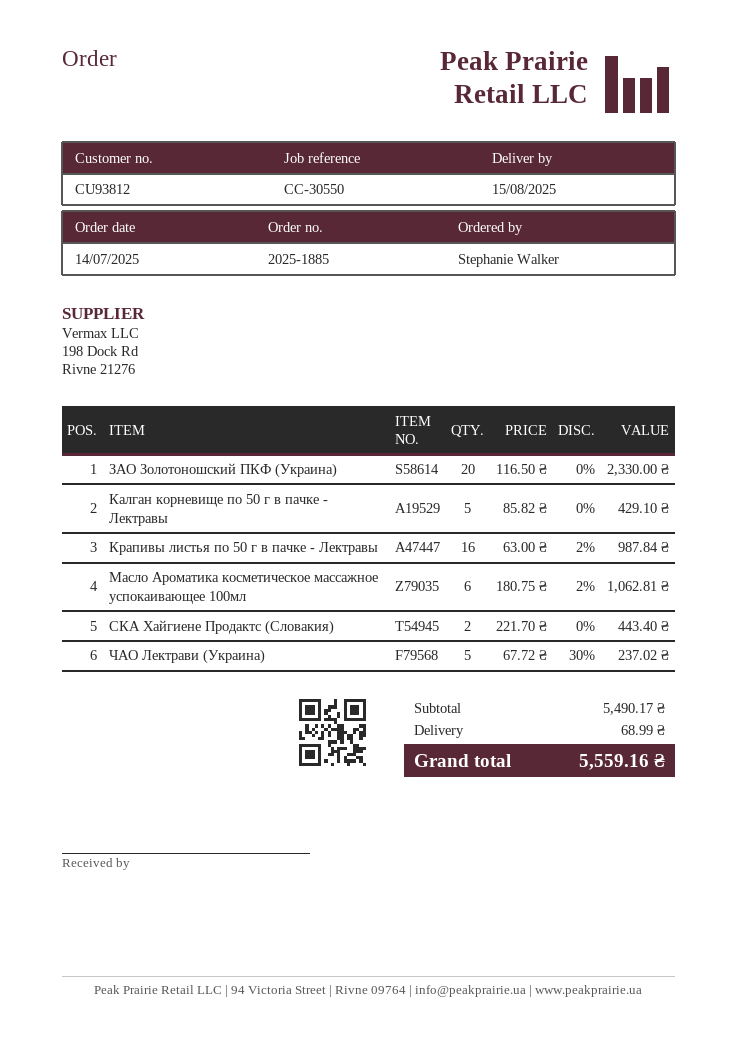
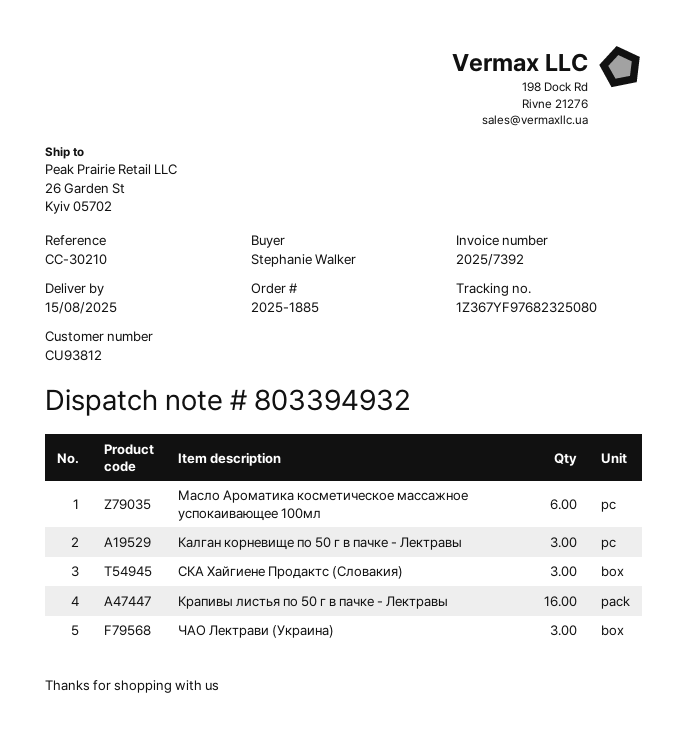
reference: CC-30550 -> CC-30210
ЗАО Золотоношский ПКФ (Украина): 20 -> none
Калган корневище по 50 г в пачке - Лектравы: 5 -> 3
СКА Хайгиене Продактс (Словакия): 2 -> 3
ЧАО Лектрави (Украина): 5 -> 3

